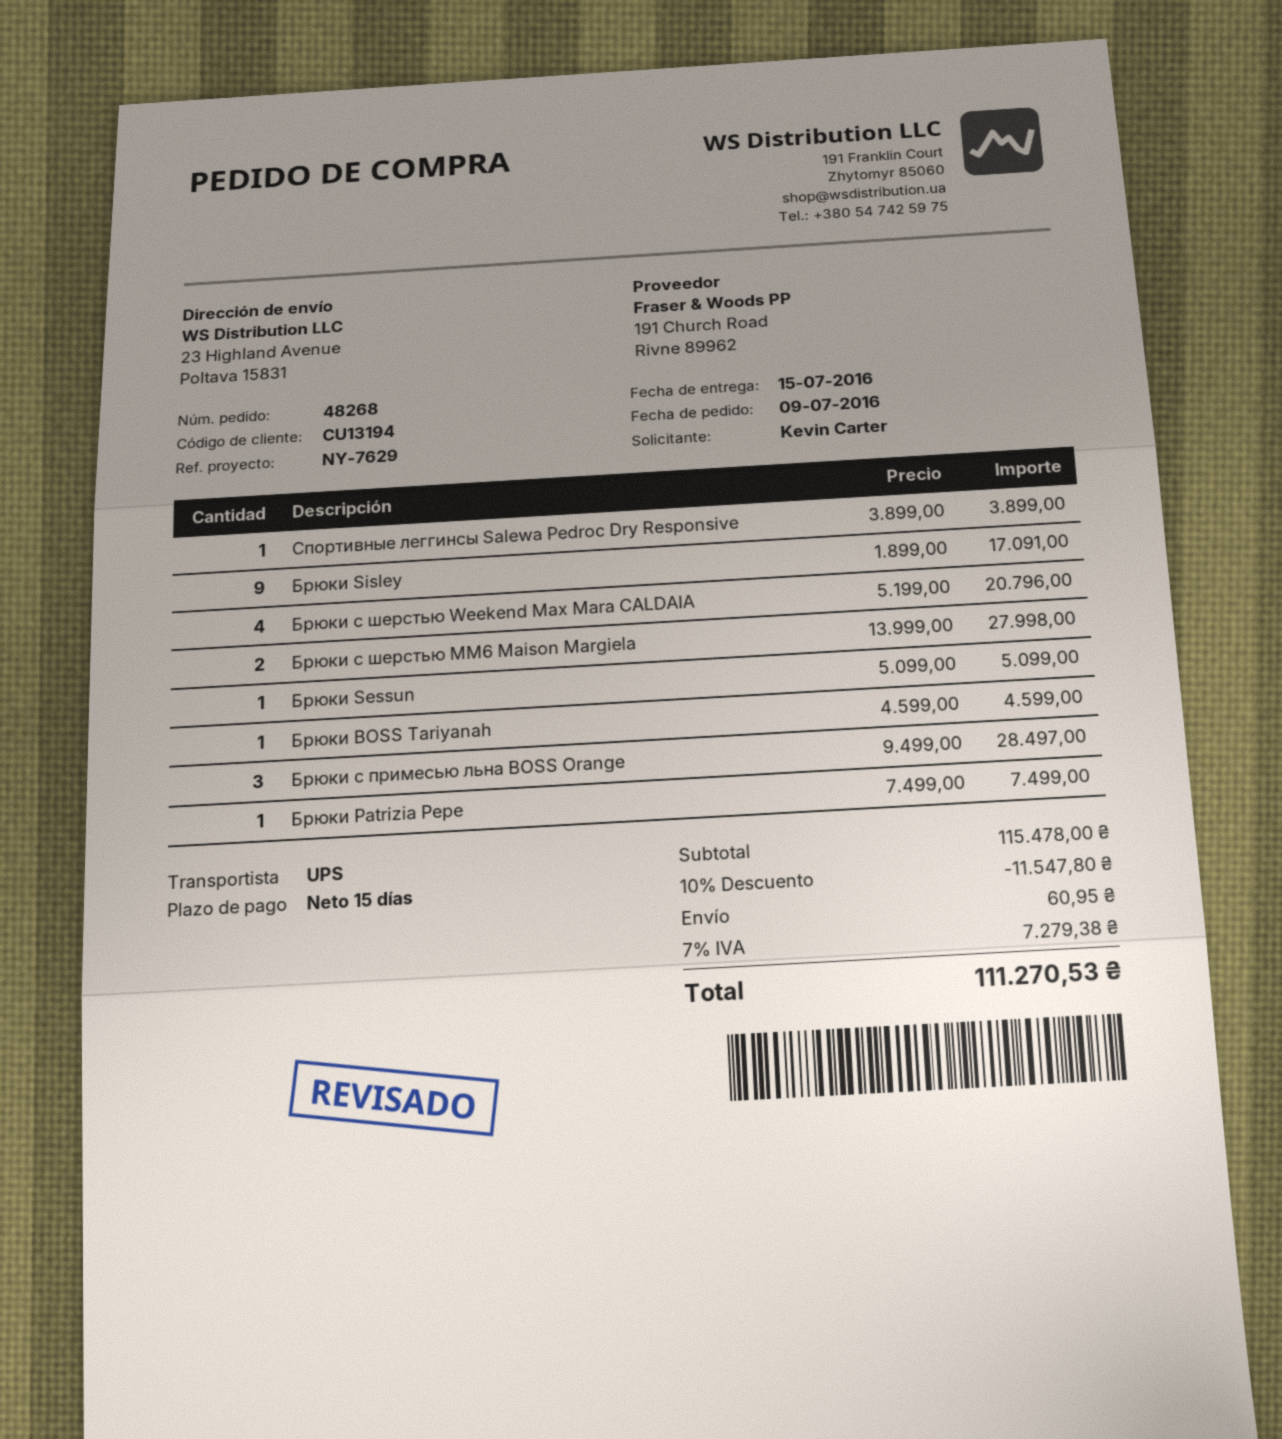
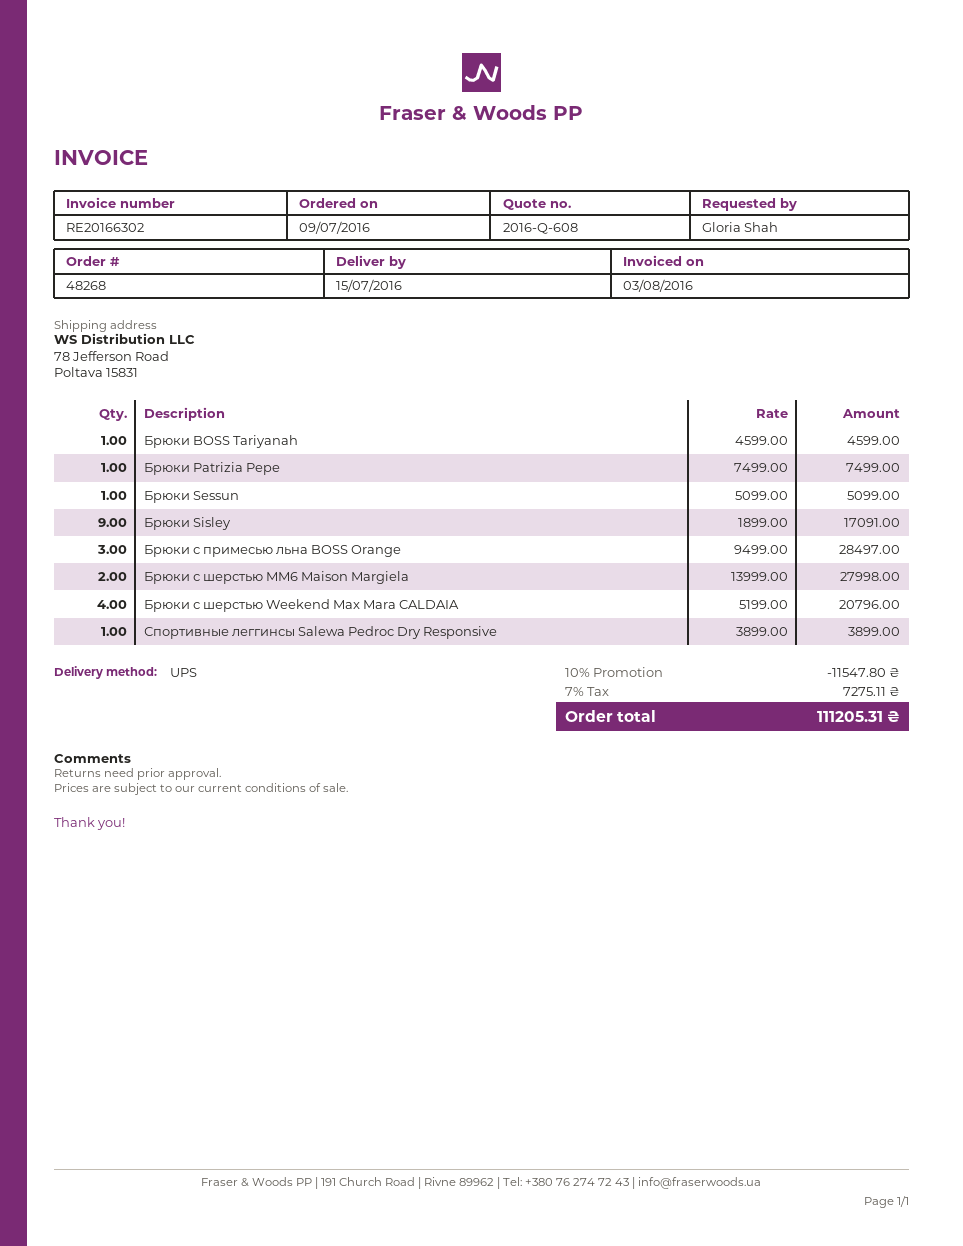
ordered by: Kevin Carter -> Gloria Shah
ship to: 23 Highland Avenue, Poltava 15831 -> 78 Jefferson Road, Poltava 15831
shipping: 60.95 -> none
tax: 7% = 7279.38 -> 7% = 7275.11
total: 111270.53 -> 111205.31

